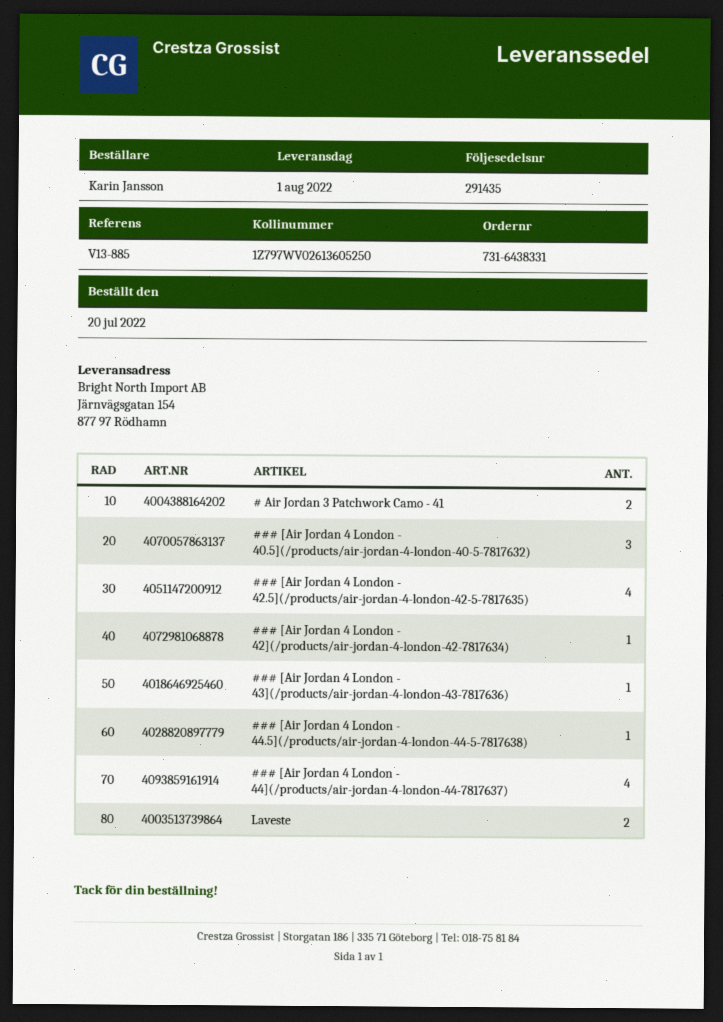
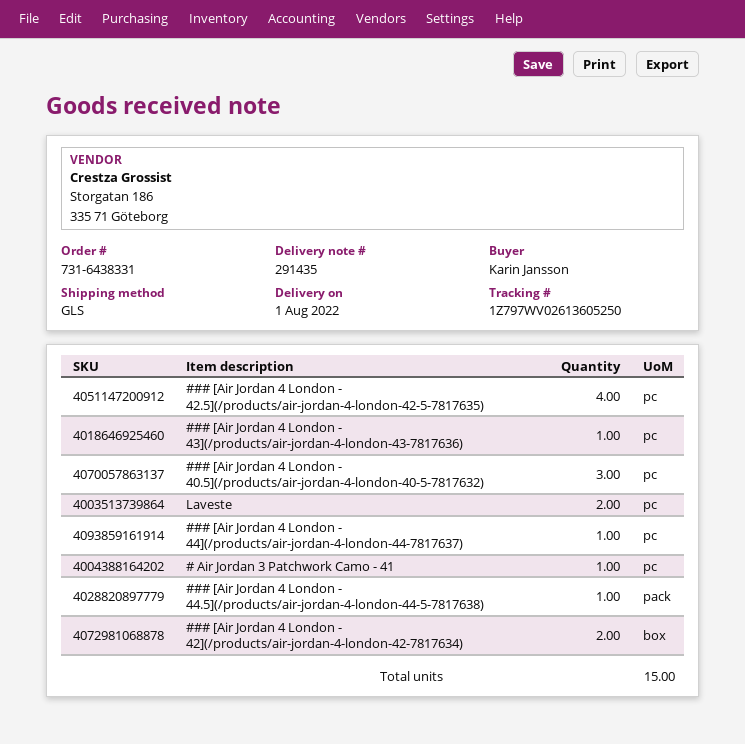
# Air Jordan 3 Patchwork Camo - 41: 2 -> 1
### [Air Jordan 4 London - 42](/products/air-jordan-4-london-42-7817634): 1 -> 2
### [Air Jordan 4 London - 44](/products/air-jordan-4-london-44-7817637): 4 -> 1

